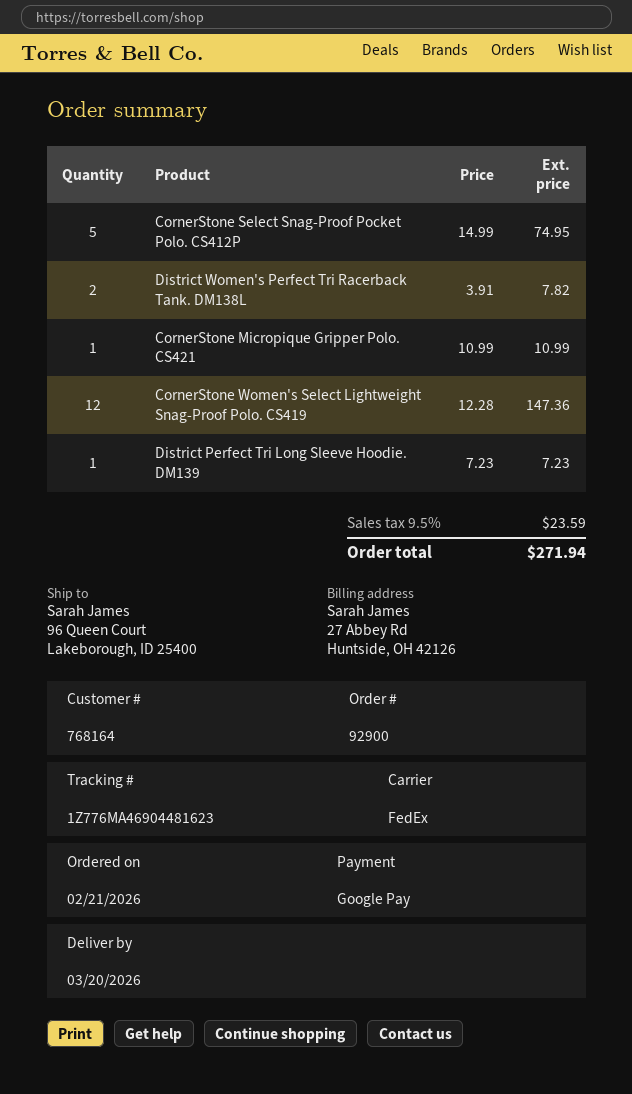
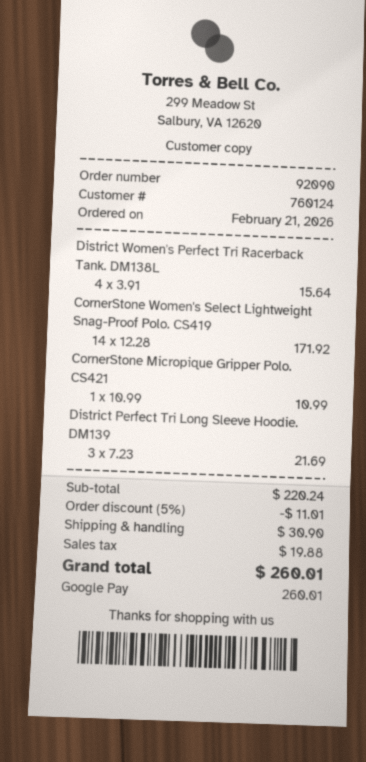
order number: 92900 -> 92090
customer number: 768164 -> 760124
CornerStone Select Snag-Proof Pocket Polo. CS412P: 5 x 14.99 = 74.95 -> none
District Women's Perfect Tri Racerback Tank. DM138L: 2 x 3.91 = 7.82 -> 4 x 3.91 = 15.64
CornerStone Women's Select Lightweight Snag-Proof Polo. CS419: 12 x 12.28 = 147.36 -> 14 x 12.28 = 171.92
District Perfect Tri Long Sleeve Hoodie. DM139: 1 x 7.23 = 7.23 -> 3 x 7.23 = 21.69
discount: none -> 5% = 11.01
shipping: none -> 30.90
tax: 23.59 -> 19.88
total: 271.94 -> 260.01

